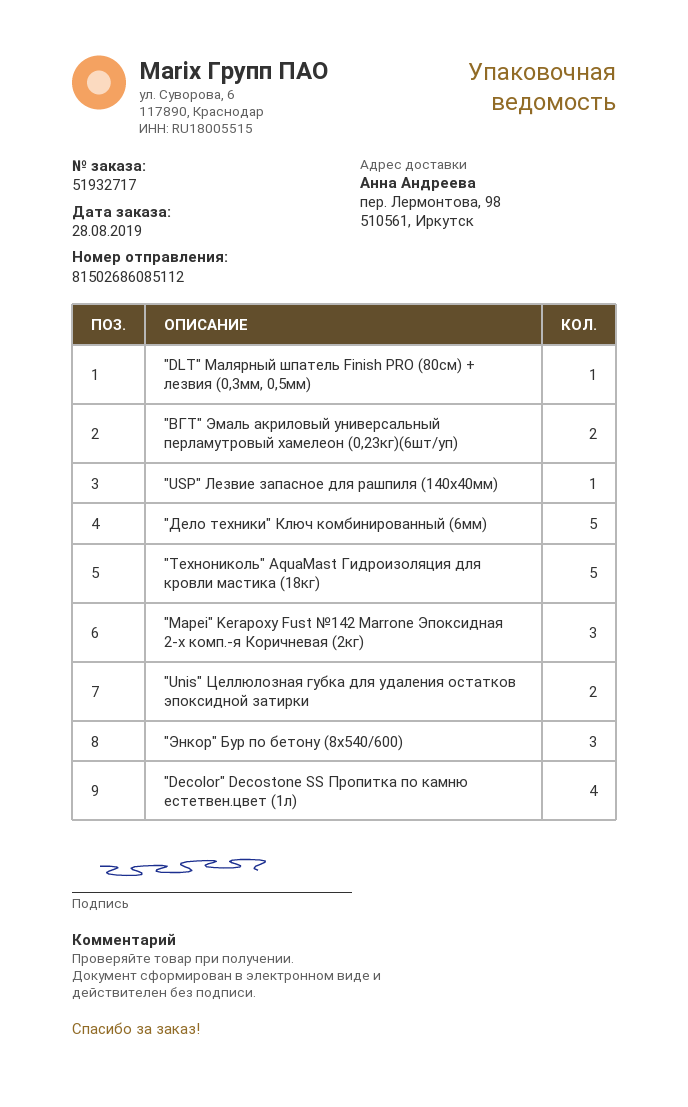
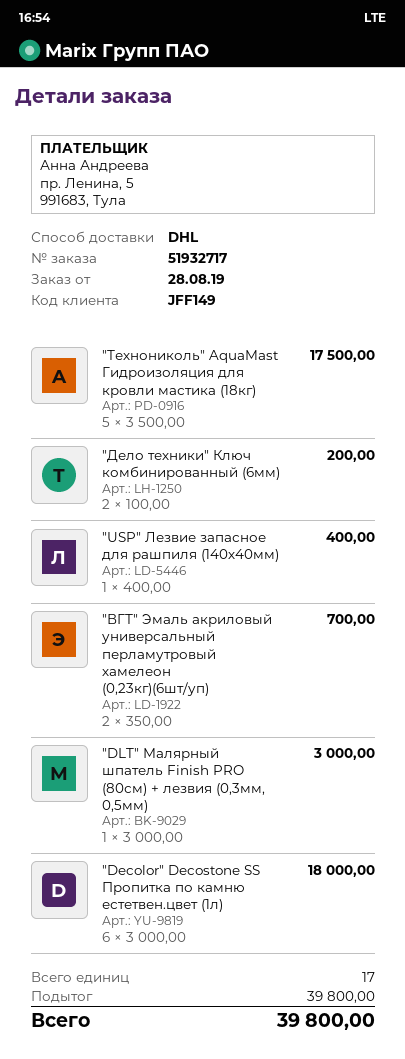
"Дело техники" Ключ комбинированный (6мм): 5 -> 2
"Mapei" Kerapoxy Fust №142 Marrone Эпоксидная 2-х комп.-я Коричневая (2кг): 3 -> none
"Unis" Целлюлозная губка для удаления остатков эпоксидной затирки: 2 -> none
"Энкор" Бур по бетону (8х540/600): 3 -> none
"Decolor" Decostone SS Пропитка по камню естетвен.цвет (1л): 4 -> 6

